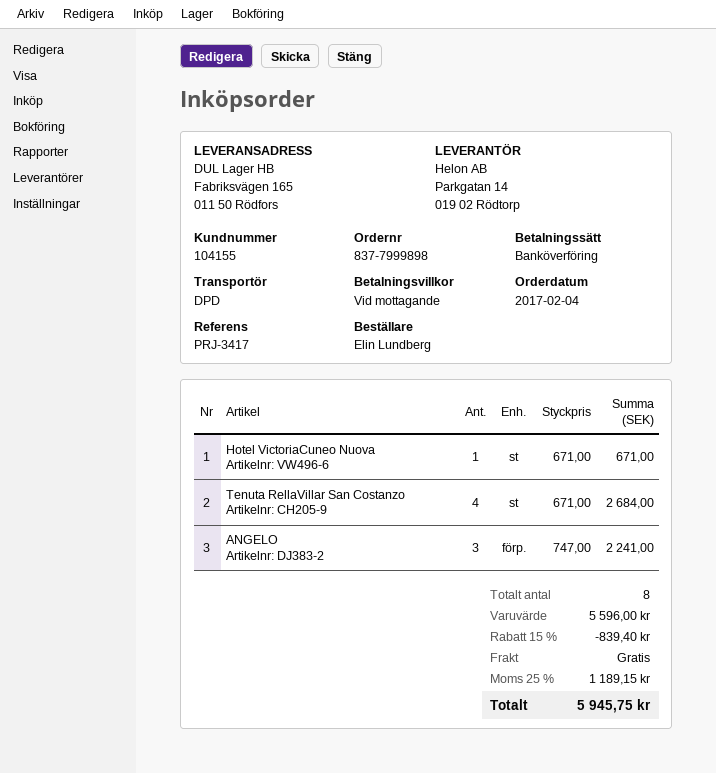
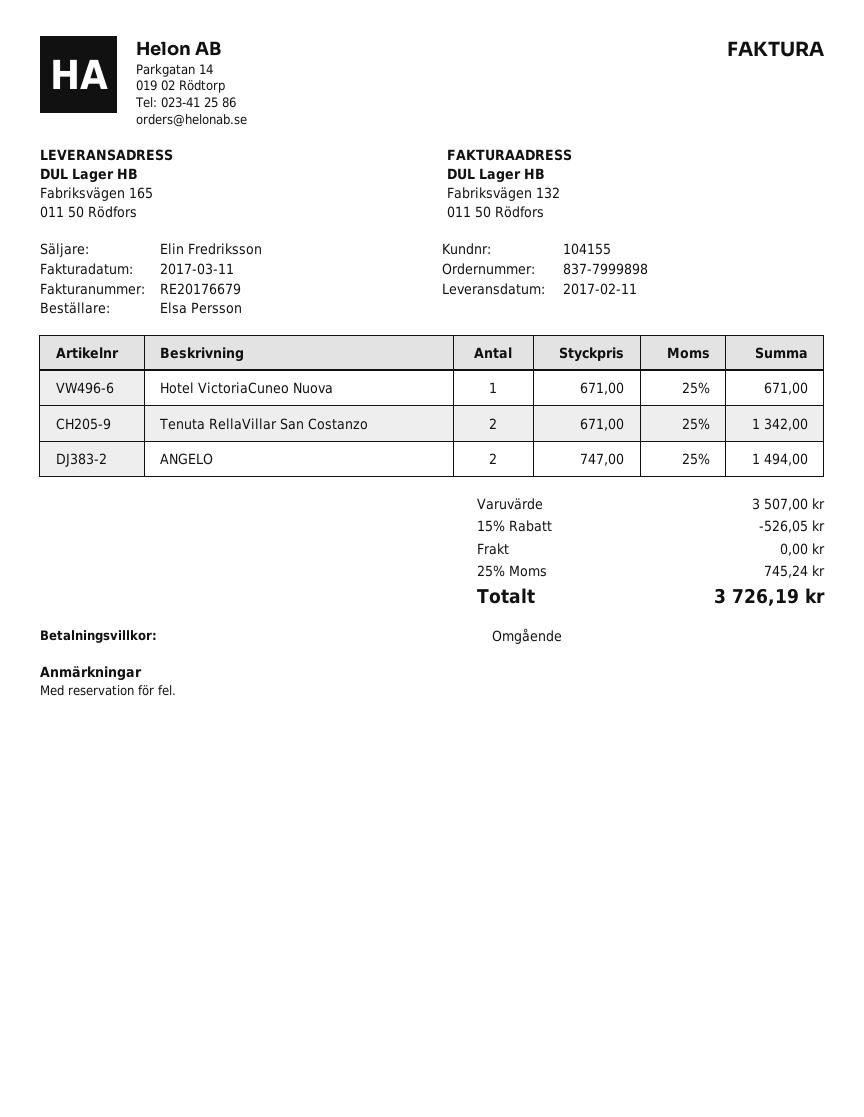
ordered by: Elin Lundberg -> Elsa Persson
Tenuta RellaVillar San Costanzo: 4 x 671.00 = 2684.00 -> 2 x 671.00 = 1342.00
ANGELO: 3 x 747.00 = 2241.00 -> 2 x 747.00 = 1494.00
subtotal: 5596.00 -> 3507.00
discount: 15% = 839.40 -> 15% = 526.05
tax: 25% = 1189.15 -> 25% = 745.24
total: 5945.75 -> 3726.19

